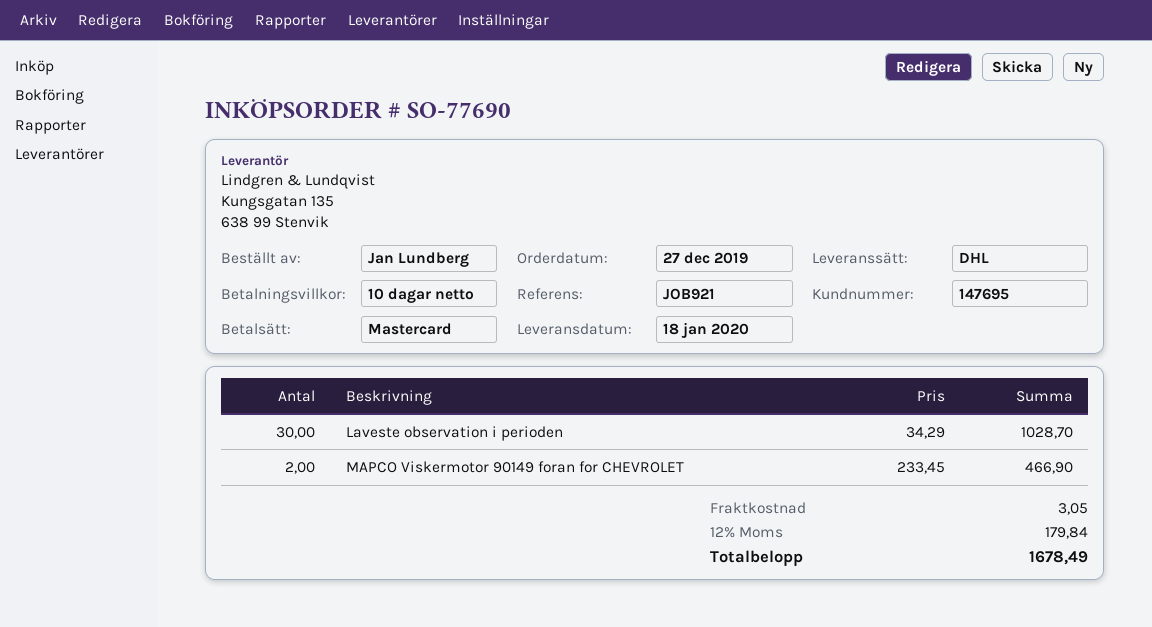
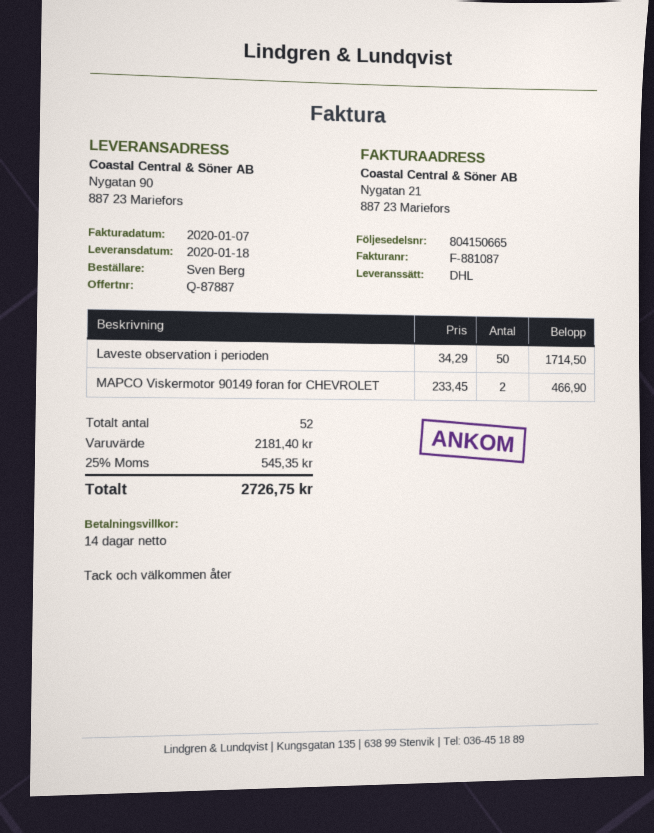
payment terms: 10 days -> 14 days
ordered by: Jan Lundberg -> Sven Berg
Laveste observation i perioden: 30 x 34.29 = 1028.70 -> 50 x 34.29 = 1714.50
shipping: 3.05 -> none
tax: 12% = 179.84 -> 25% = 545.35
total: 1678.49 -> 2726.75

